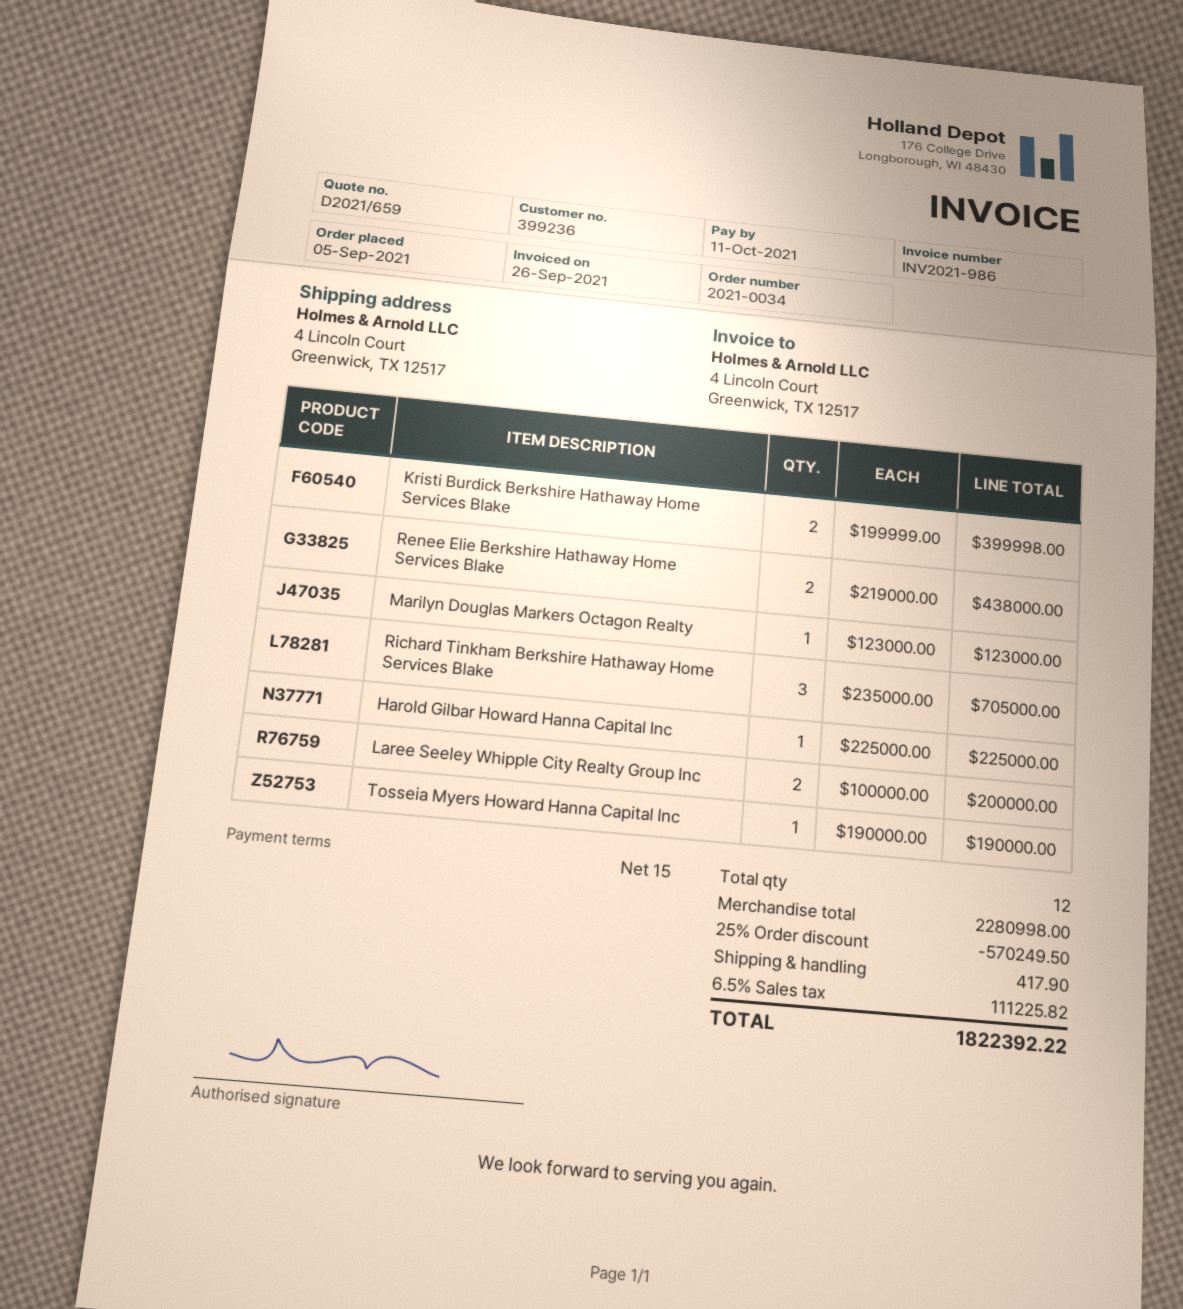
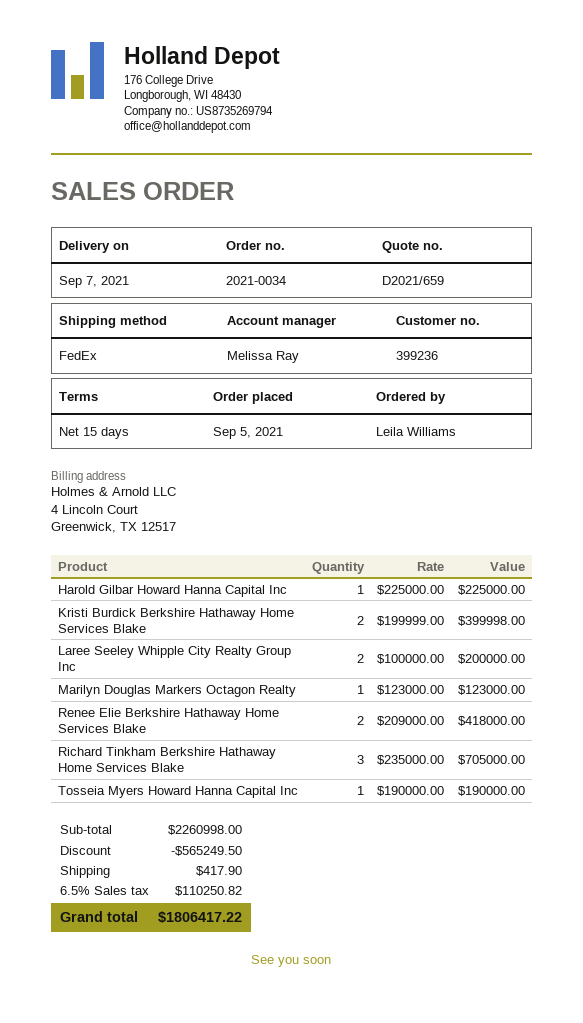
Renee Elie Berkshire Hathaway Home Services Blake: 2 x 219000.00 = 438000.00 -> 2 x 209000.00 = 418000.00
subtotal: 2280998.00 -> 2260998.00
discount: 570249.50 -> 565249.50
tax: 6.5% = 111225.82 -> 6.5% = 110250.82
total: 1822392.22 -> 1806417.22

